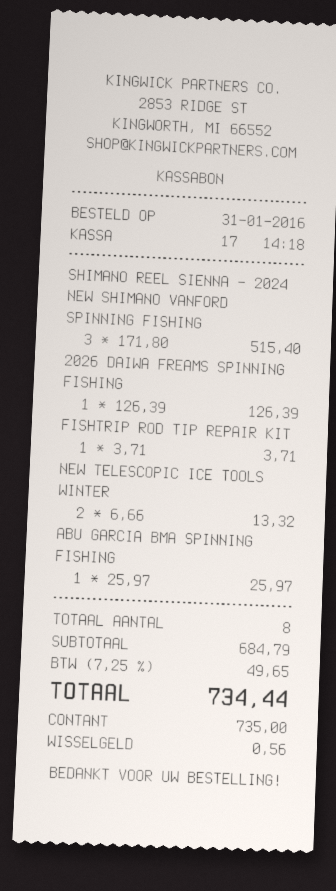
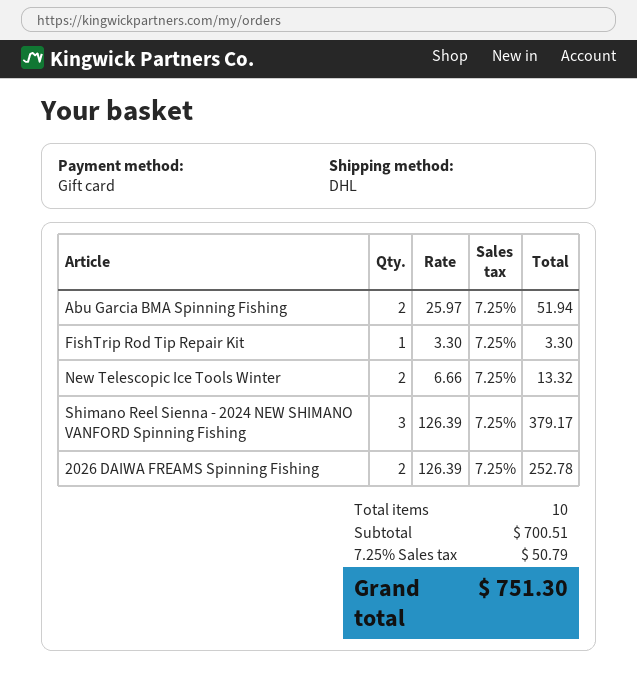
payment method: cash -> gift card
SHIMANO REEL SIENNA - 2024 NEW SHIMANO VANFORD SPINNING FISHING: 3 x 171.80 = 515.40 -> 3 x 126.39 = 379.17
2026 DAIWA FREAMS SPINNING FISHING: 1 x 126.39 = 126.39 -> 2 x 126.39 = 252.78
FISHTRIP ROD TIP REPAIR KIT: 1 x 3.71 = 3.71 -> 1 x 3.30 = 3.30
ABU GARCIA BMA SPINNING FISHING: 1 x 25.97 = 25.97 -> 2 x 25.97 = 51.94
total quantity: 8 -> 10
subtotal: 684.79 -> 700.51
tax: 7.25% = 49.65 -> 7.25% = 50.79
total: 734.44 -> 751.30

